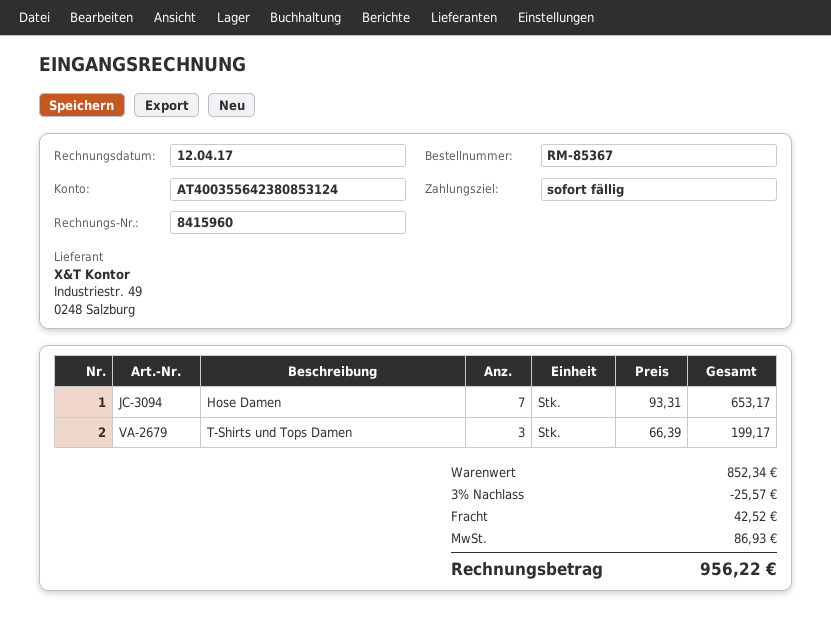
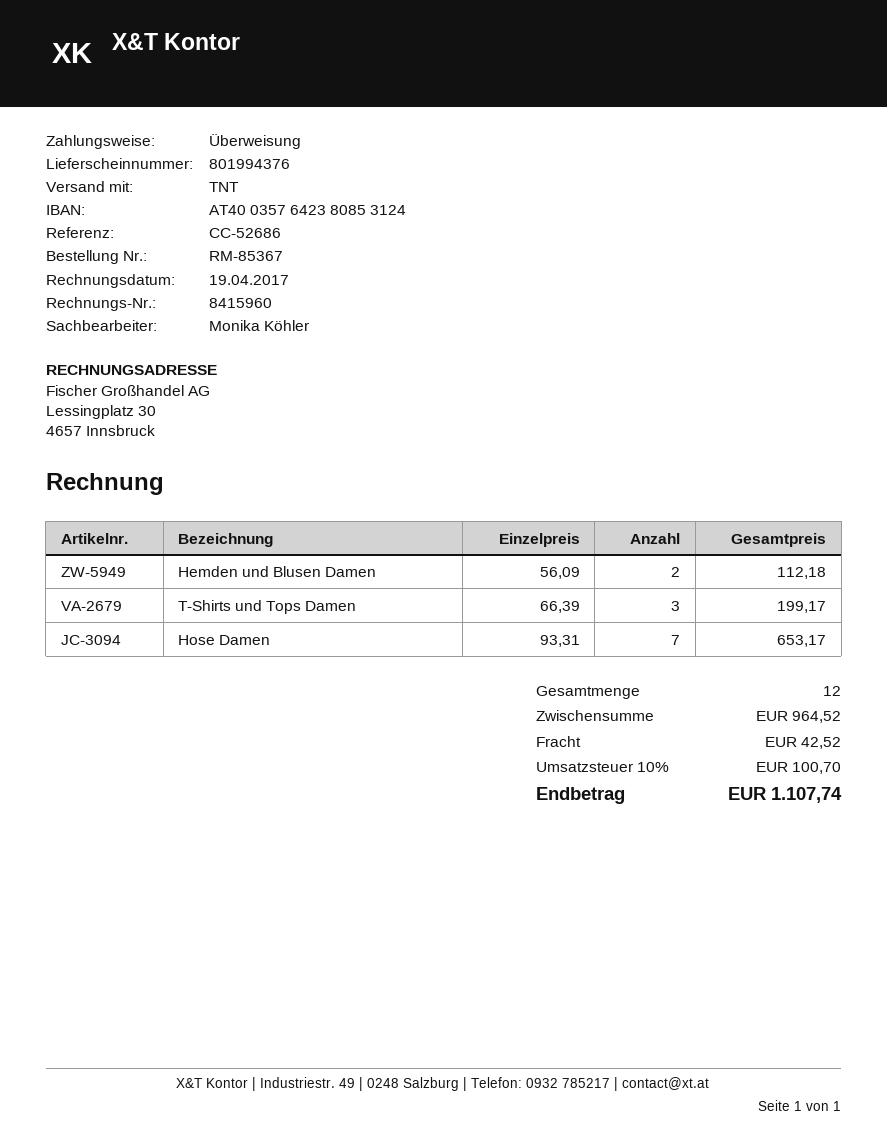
invoice date: 2017-04-12 -> 2017-04-19
bank account: AT400355642380853124 -> AT400357642380853124
Hemden und Blusen Damen: none -> 2 x 56.09 = 112.18
subtotal: 852.34 -> 964.52
discount: 3% = 25.57 -> none
tax: 86.93 -> 100.70
total: 956.22 -> 1107.74

